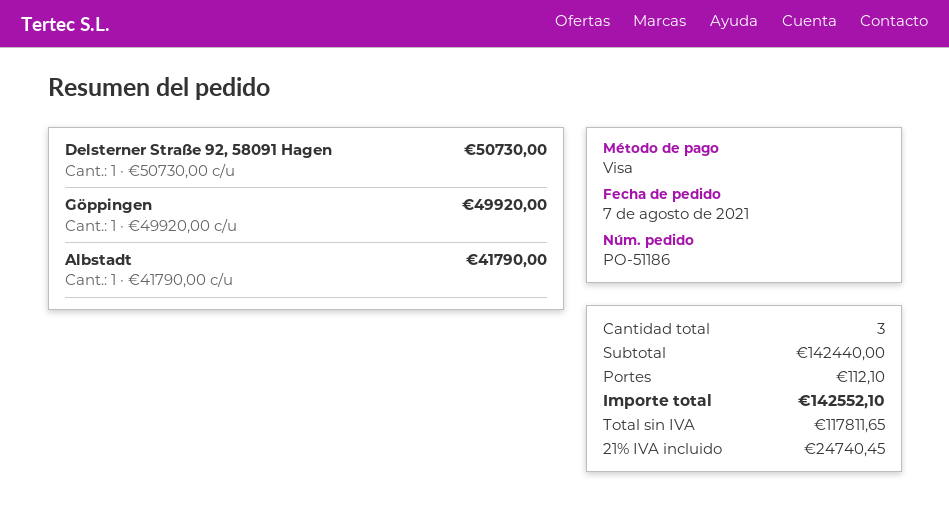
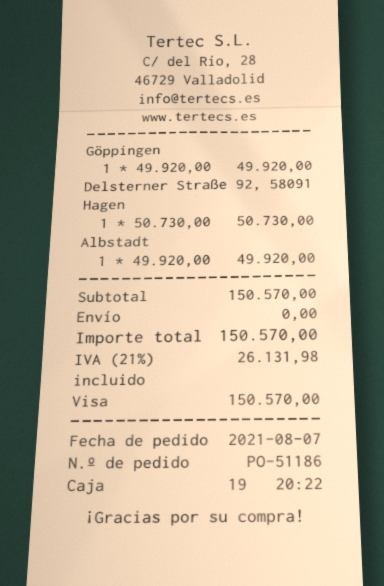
Albstadt: 1 x 41790.00 = 41790.00 -> 1 x 49920.00 = 49920.00
subtotal: 142440.00 -> 150570.00
shipping: 112.10 -> 0.00
tax: 21% = 24740.45 -> 21% = 26131.98
total: 142552.10 -> 150570.00

